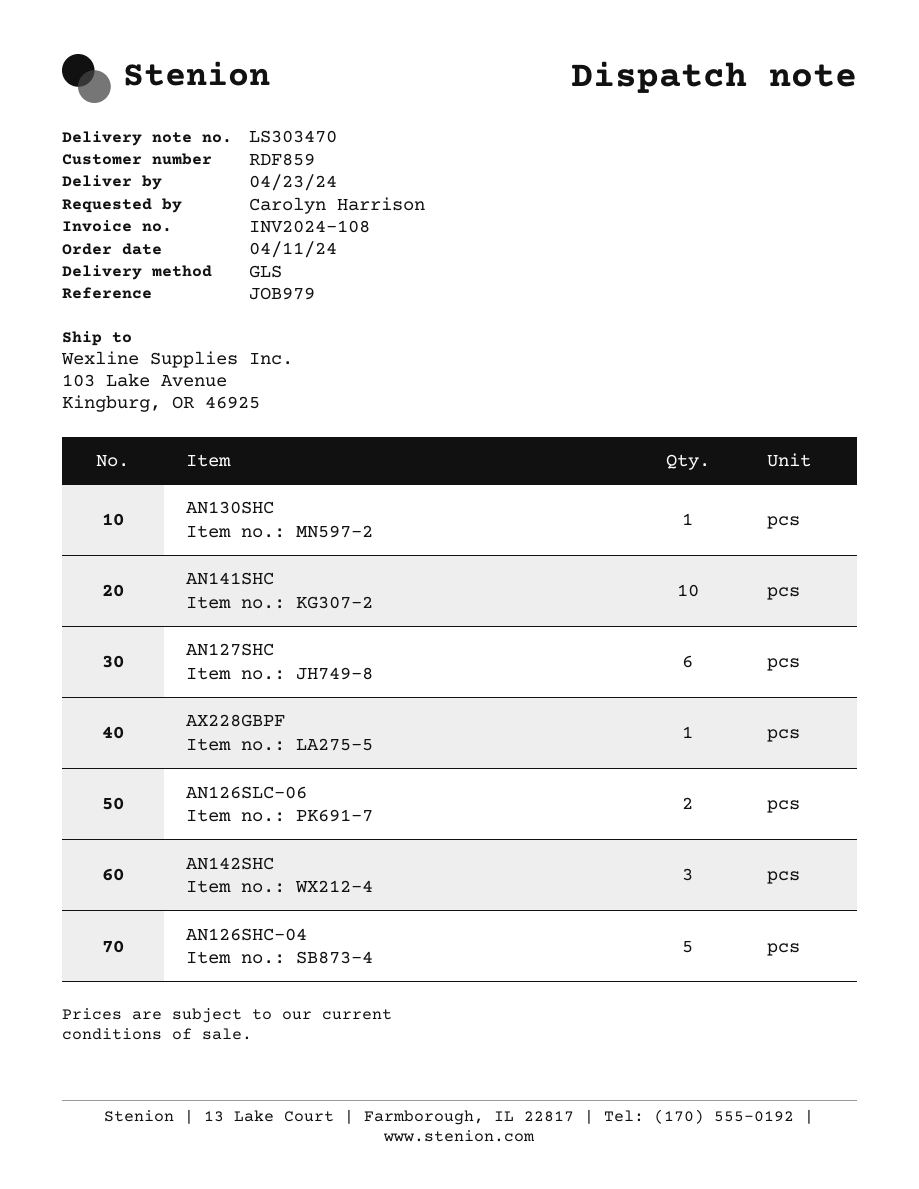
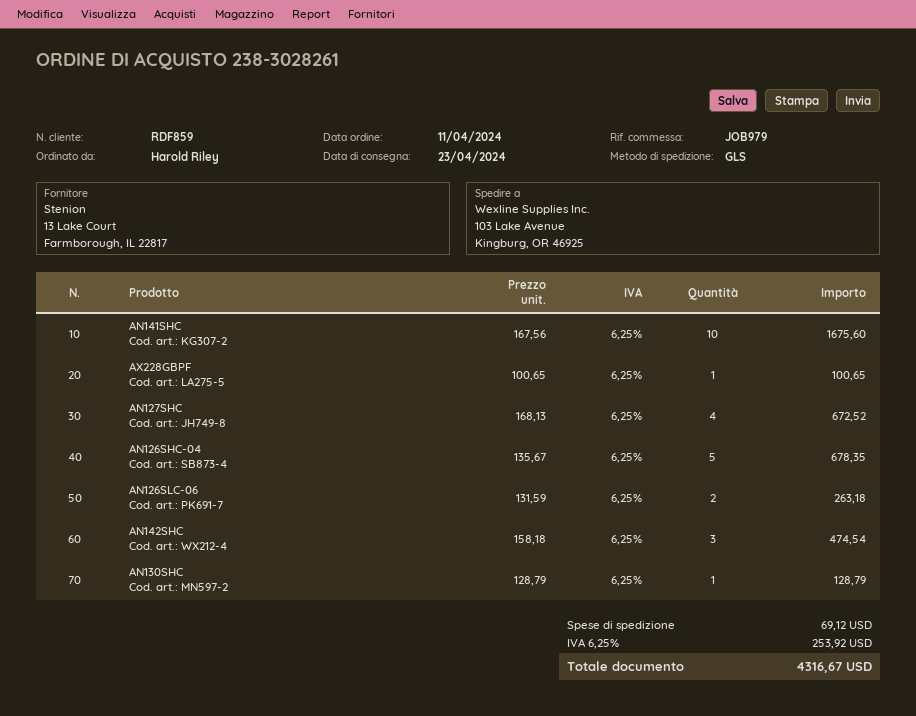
ordered by: Carolyn Harrison -> Harold Riley
AN127SHC: 6 -> 4

